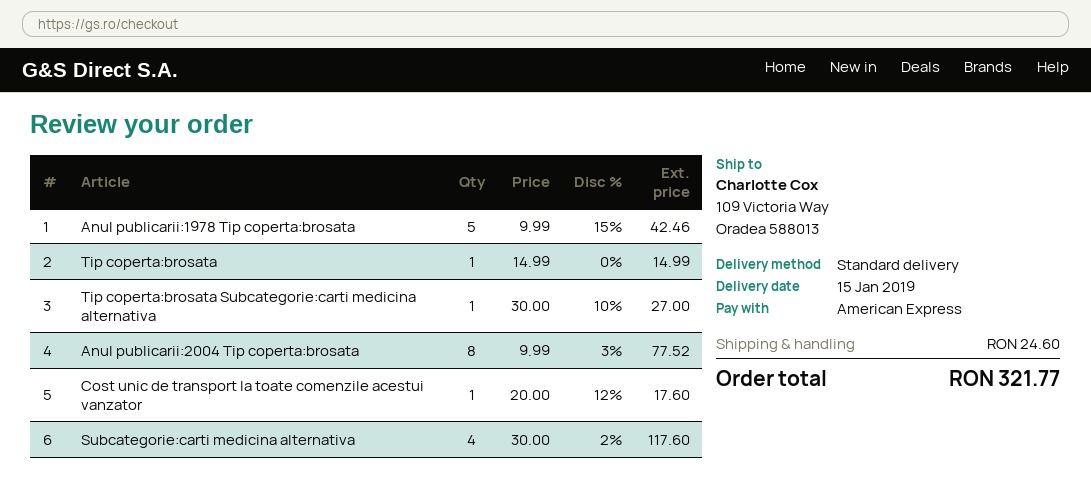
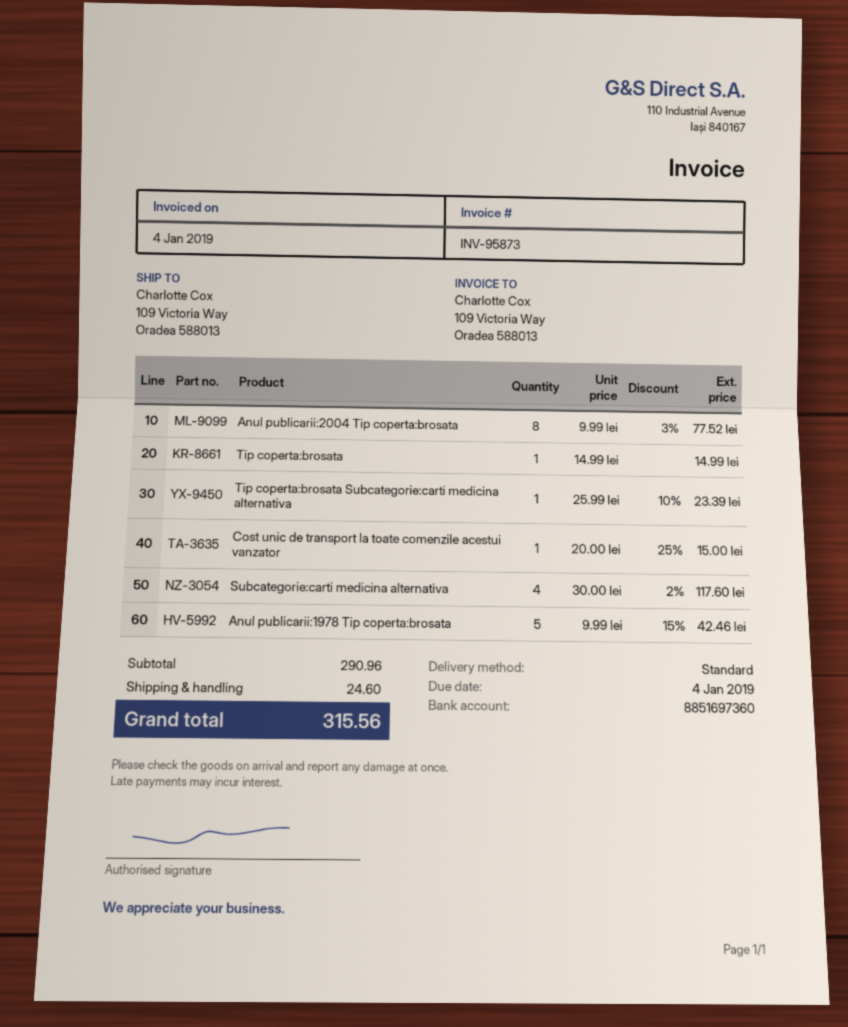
Tip coperta:brosata Subcategorie:carti medicina alternativa: 1 x 30.00 - 10% = 27.00 -> 1 x 25.99 - 10% = 23.39
Cost unic de transport la toate comenzile acestui vanzator: 1 x 20.00 - 12% = 17.60 -> 1 x 20.00 - 25% = 15.00
total: 321.77 -> 315.56

